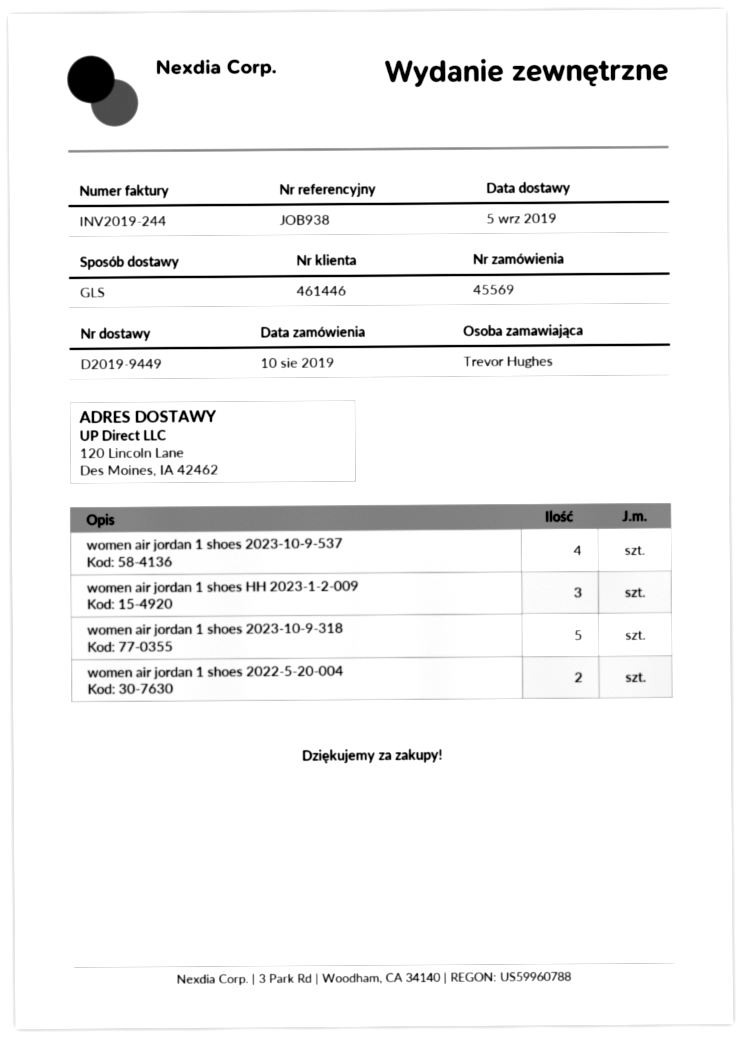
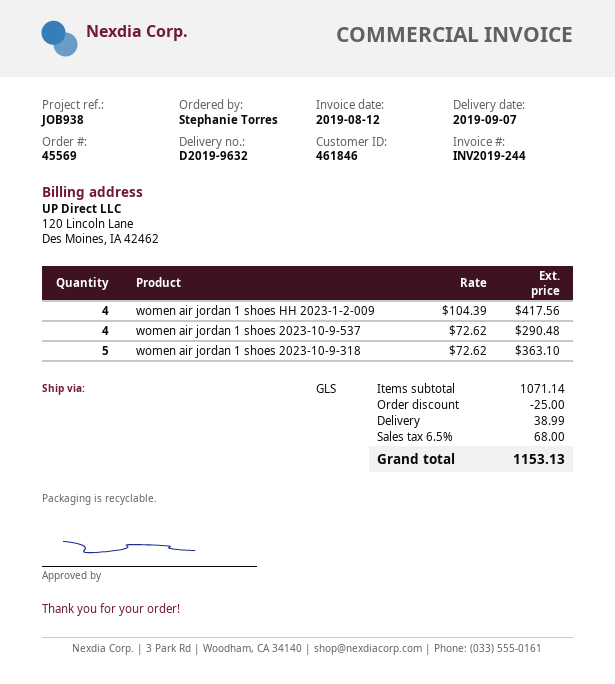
delivery note number: D2019-9449 -> D2019-9632
delivery date: 2019-09-05 -> 2019-09-07
customer number: 461446 -> 461846
ordered by: Trevor Hughes -> Stephanie Torres
women air jordan 1 shoes HH 2023-1-2-009: 3 -> 4
women air jordan 1 shoes 2022-5-20-004: 2 -> none

